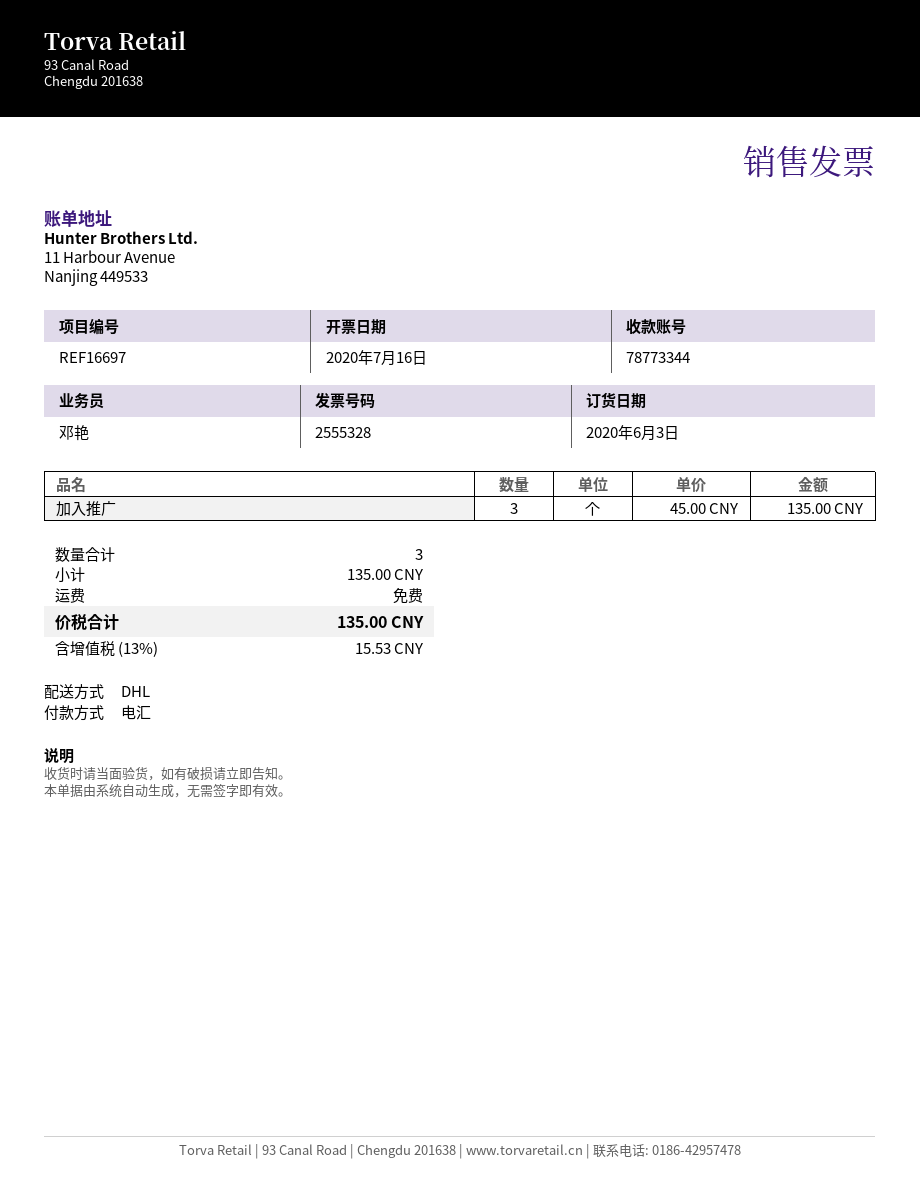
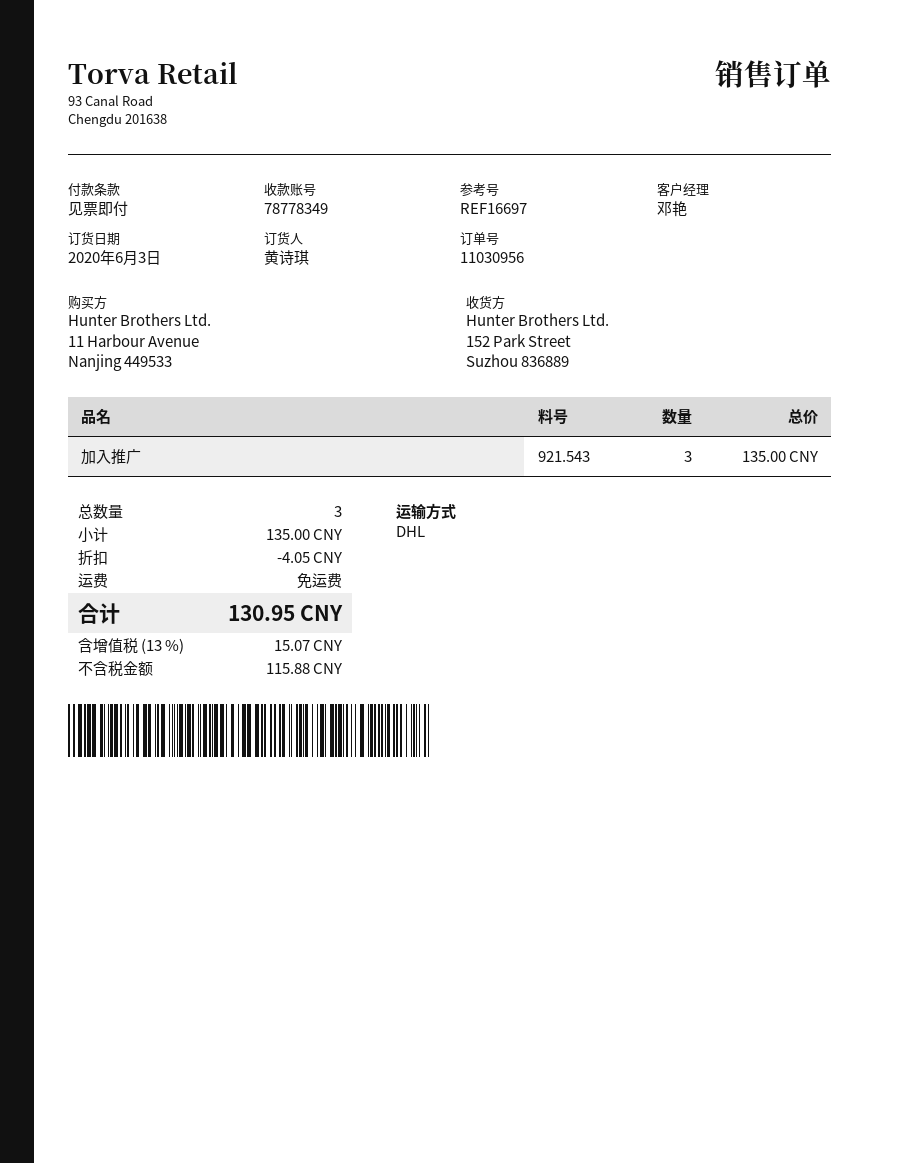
bank account: 78773344 -> 78778349
discount: none -> 4.05
tax: 13% = 15.53 -> 13% = 15.07
total: 135.00 -> 130.95

